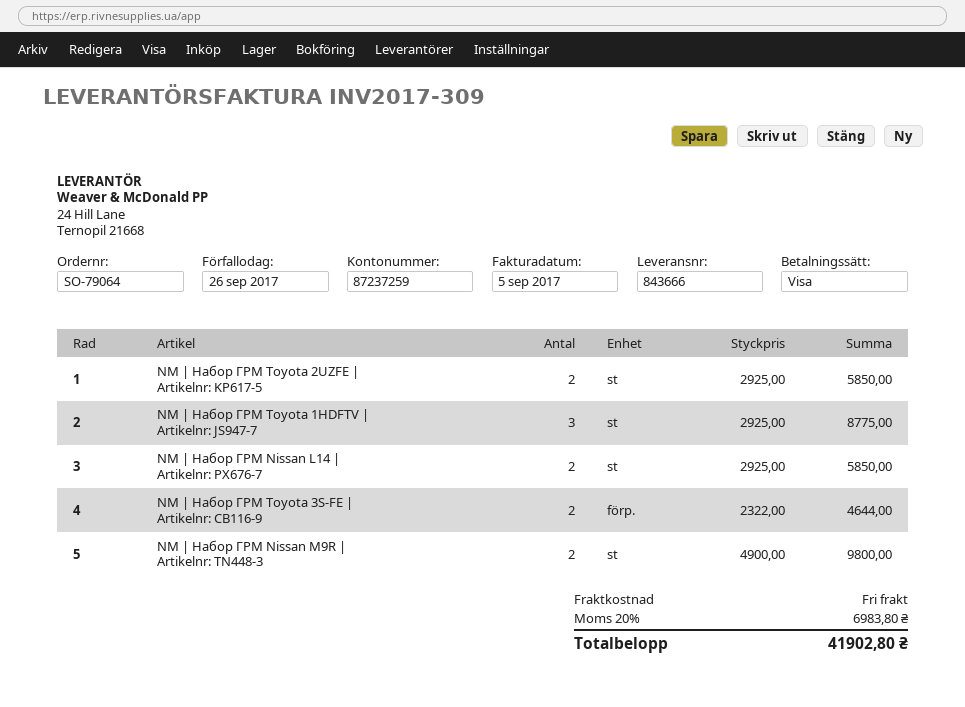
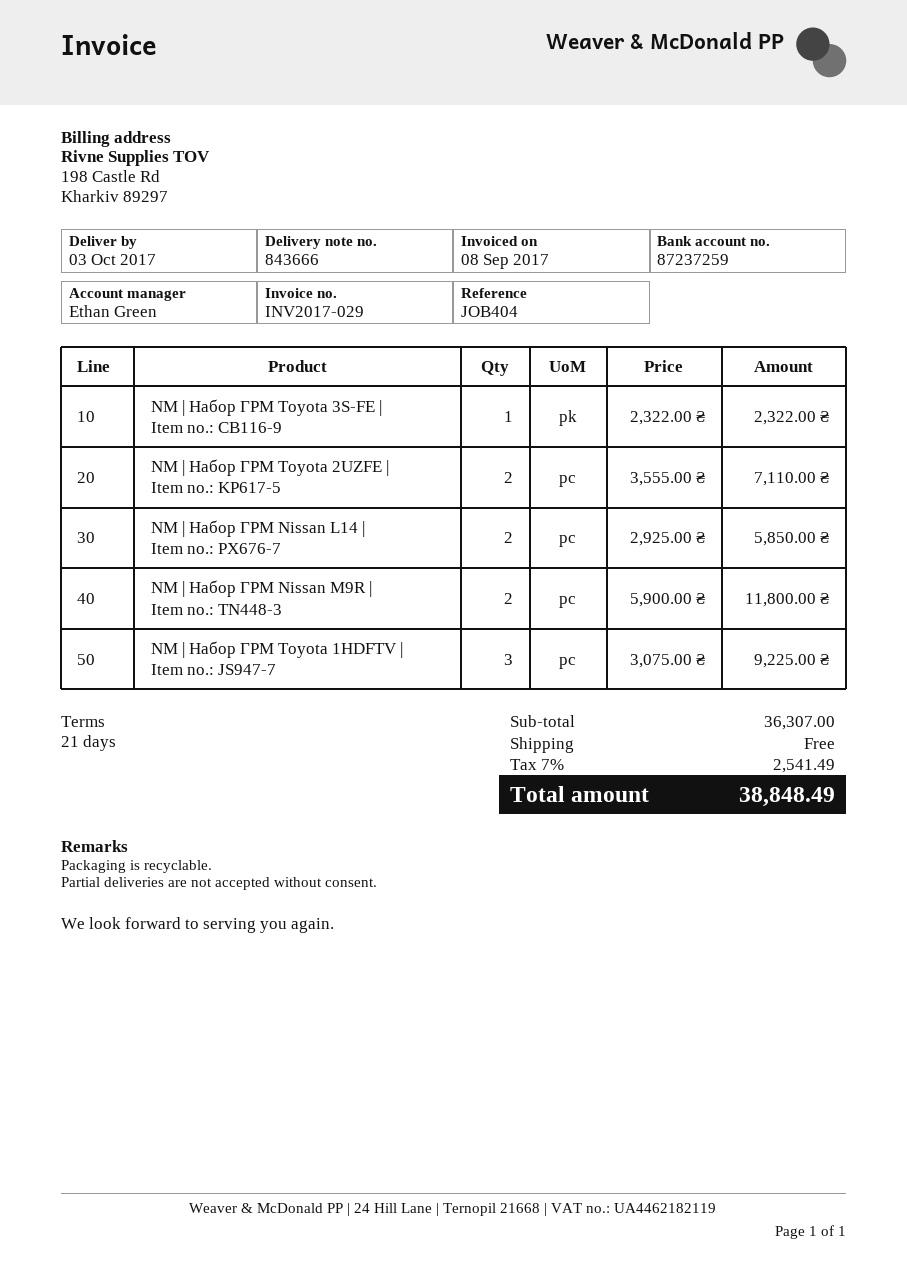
invoice number: INV2017-309 -> INV2017-029
invoice date: 2017-09-05 -> 2017-09-08
NM | Набор ГРМ Toyota 2UZFE |: 2 x 2925.00 = 5850.00 -> 2 x 3555.00 = 7110.00
NM | Набор ГРМ Toyota 1HDFTV |: 3 x 2925.00 = 8775.00 -> 3 x 3075.00 = 9225.00
NM | Набор ГРМ Toyota 3S-FE |: 2 x 2322.00 = 4644.00 -> 1 x 2322.00 = 2322.00
NM | Набор ГРМ Nissan M9R |: 2 x 4900.00 = 9800.00 -> 2 x 5900.00 = 11800.00
tax: 20% = 6983.80 -> 7% = 2541.49
total: 41902.80 -> 38848.49

